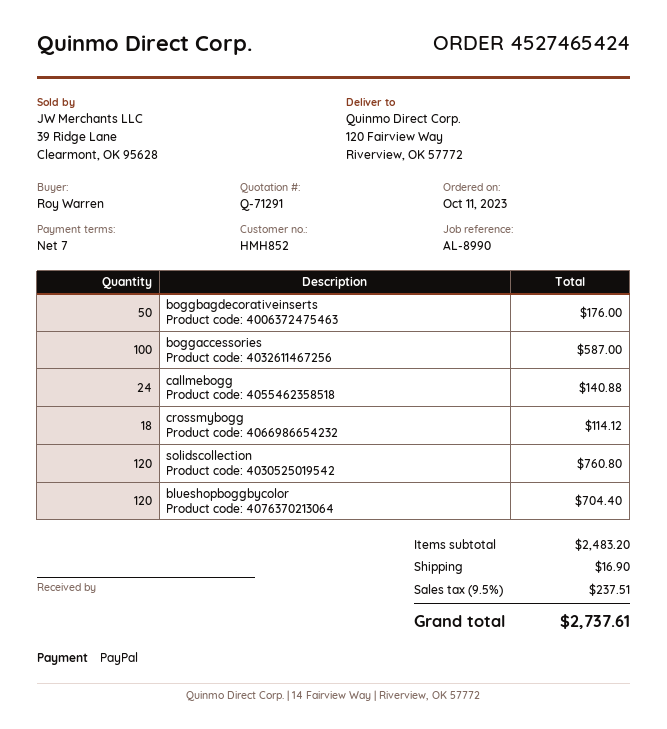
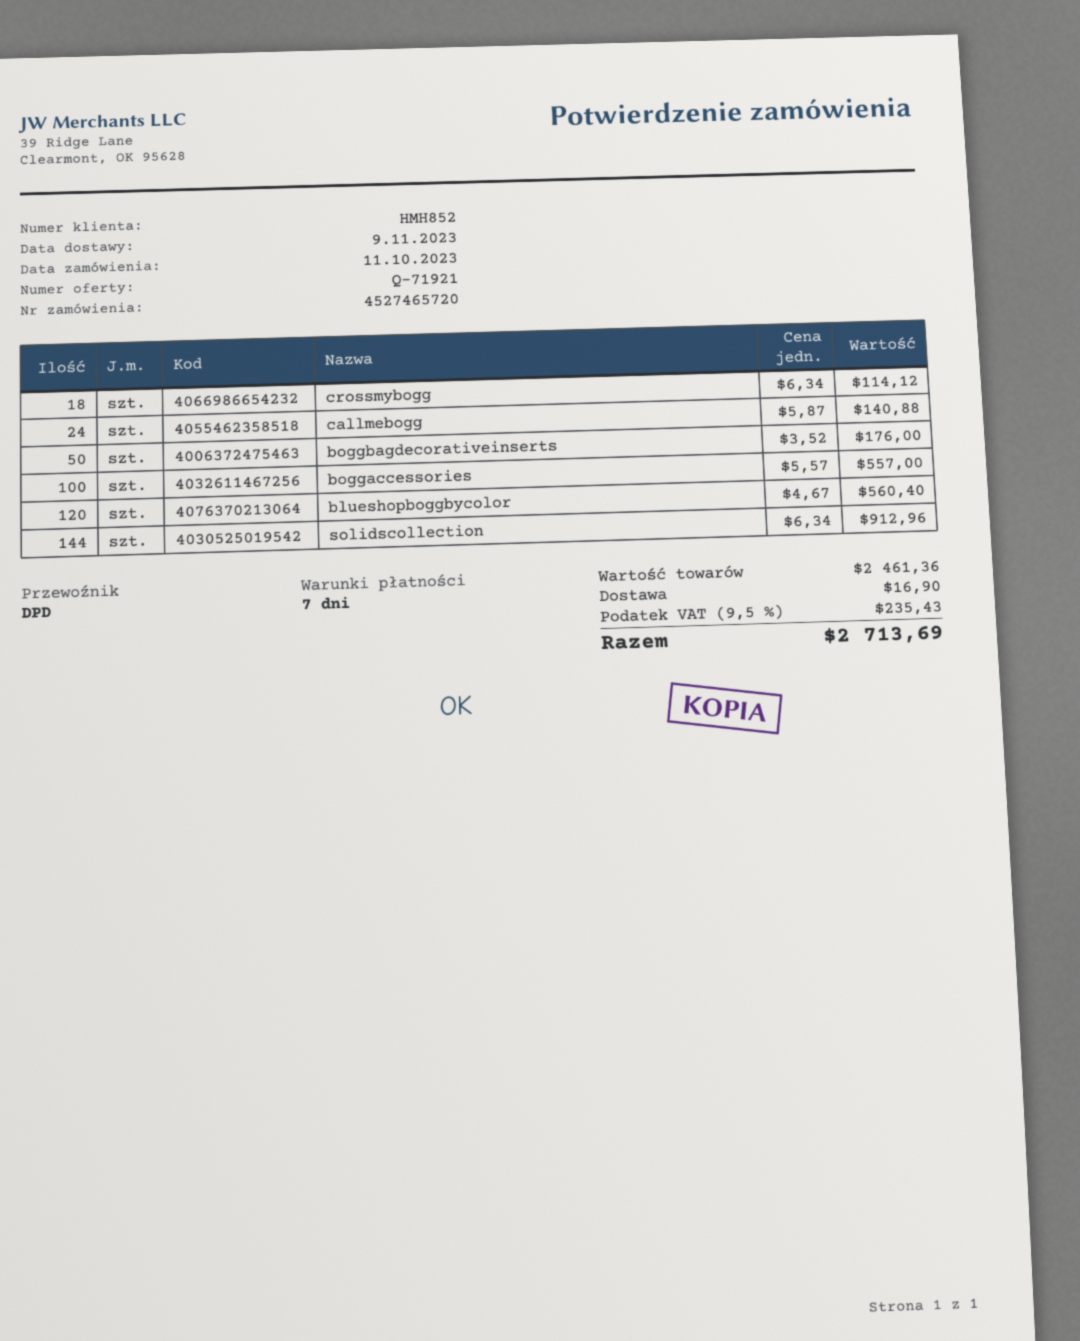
quote number: Q-71291 -> Q-71921
order number: 4527465424 -> 4527465720
boggaccessories: 100 for 587.00 -> 100 for 557.00
solidscollection: 120 for 760.80 -> 144 for 912.96
blueshopboggbycolor: 120 for 704.40 -> 120 for 560.40
subtotal: 2483.20 -> 2461.36
tax: 9.5% = 237.51 -> 9.5% = 235.43
total: 2737.61 -> 2713.69

